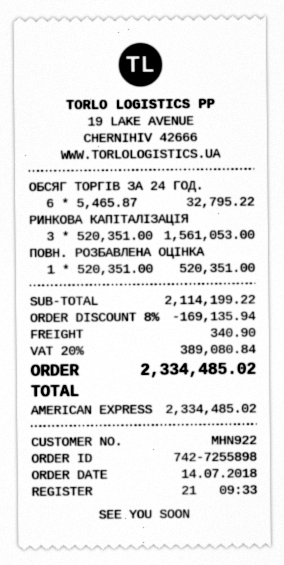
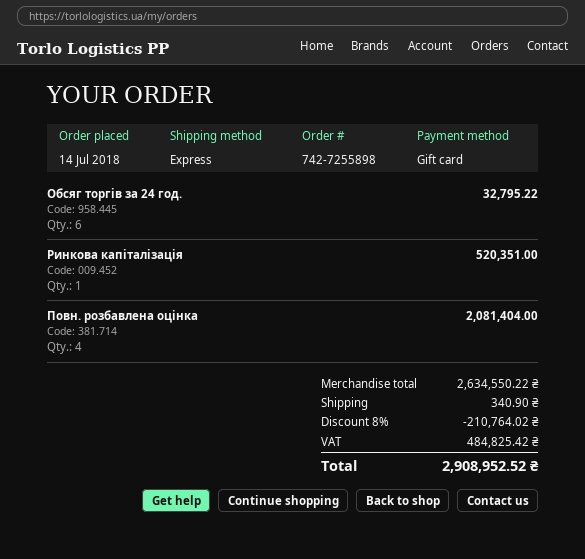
payment method: American Express -> gift card
РИНКОВА КАПІТАЛІЗАЦІЯ: 3 for 1561053.00 -> 1 for 520351.00
ПОВН. РОЗБАВЛЕНА ОЦІНКА: 1 for 520351.00 -> 4 for 2081404.00
subtotal: 2114199.22 -> 2634550.22
discount: 8% = 169135.94 -> 8% = 210764.02
tax: 389080.84 -> 484825.42
total: 2334485.02 -> 2908952.52

